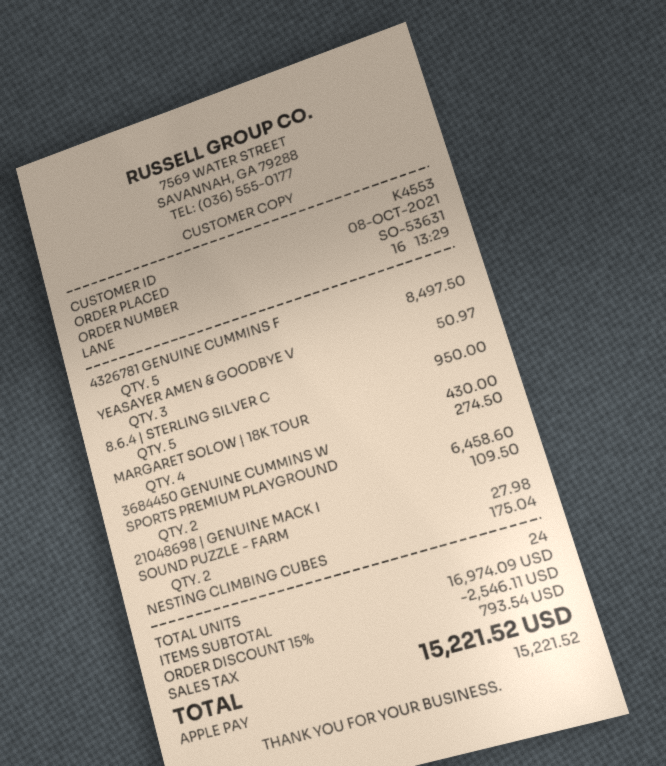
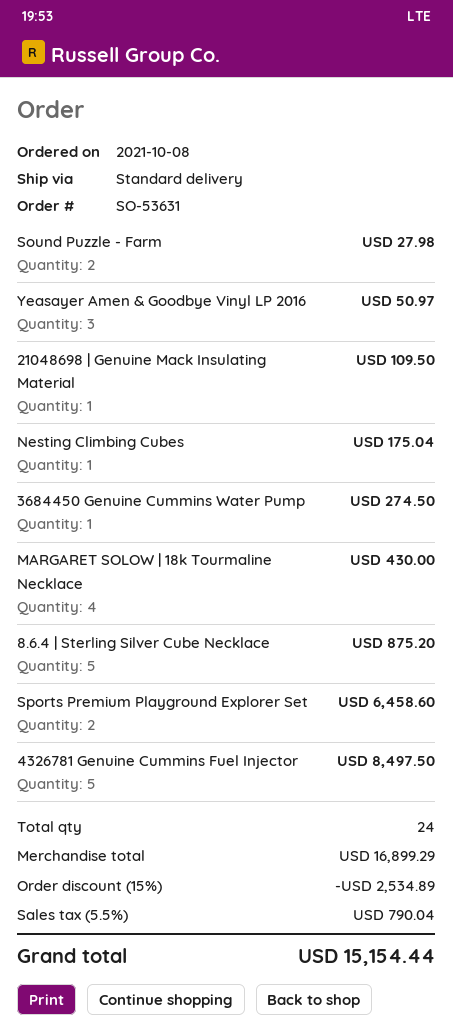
8.6.4 | STERLING SILVER C: 5 for 950.00 -> 5 for 875.20
subtotal: 16974.09 -> 16899.29
discount: 15% = 2546.11 -> 15% = 2534.89
tax: 793.54 -> 790.04
total: 15221.52 -> 15154.44

